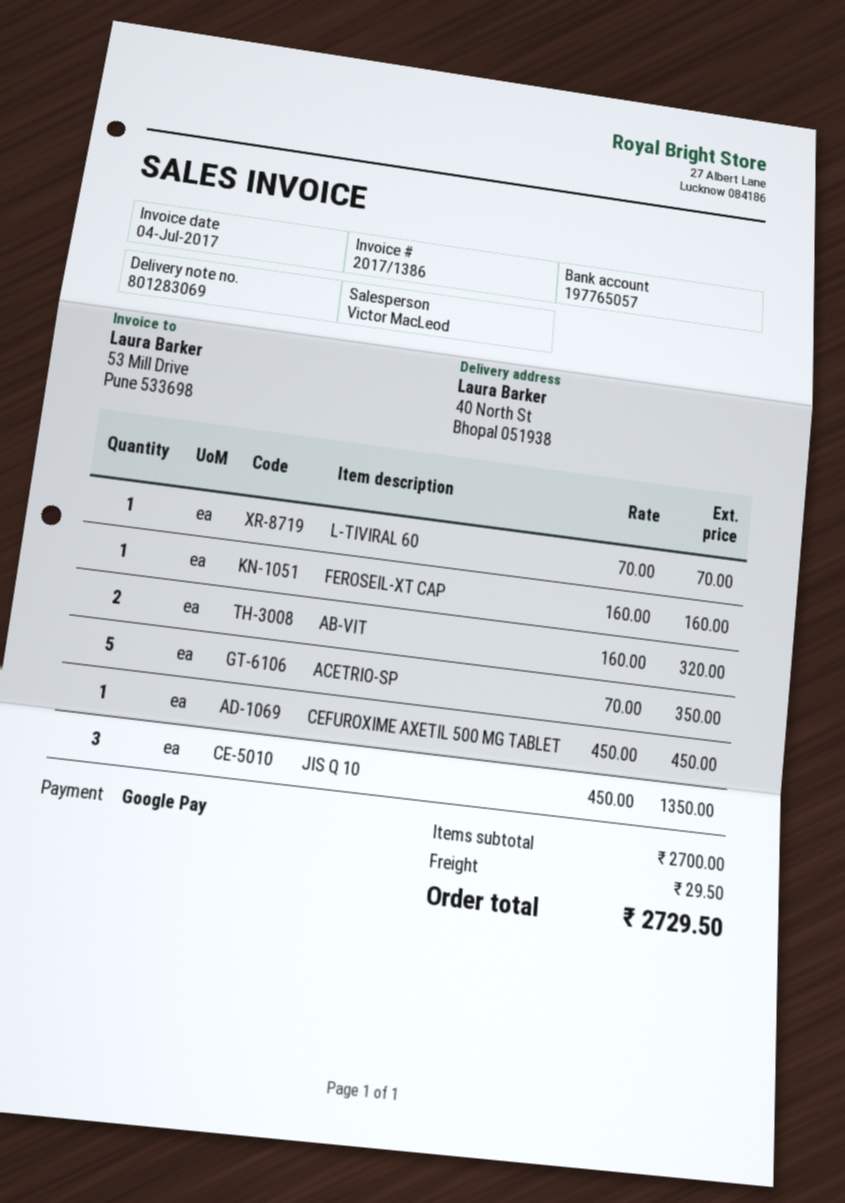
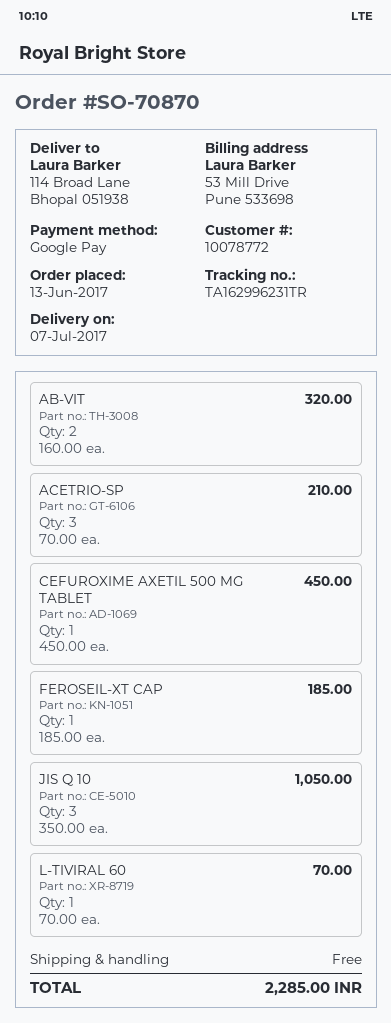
ship to: 40 North St, Bhopal 051938 -> 114 Broad Lane, Bhopal 051938
FEROSEIL-XT CAP: 1 x 160.00 = 160.00 -> 1 x 185.00 = 185.00
ACETRIO-SP: 5 x 70.00 = 350.00 -> 3 x 70.00 = 210.00
JIS Q 10: 3 x 450.00 = 1350.00 -> 3 x 350.00 = 1050.00
shipping: 29.50 -> 0.00
total: 2729.50 -> 2285.00

